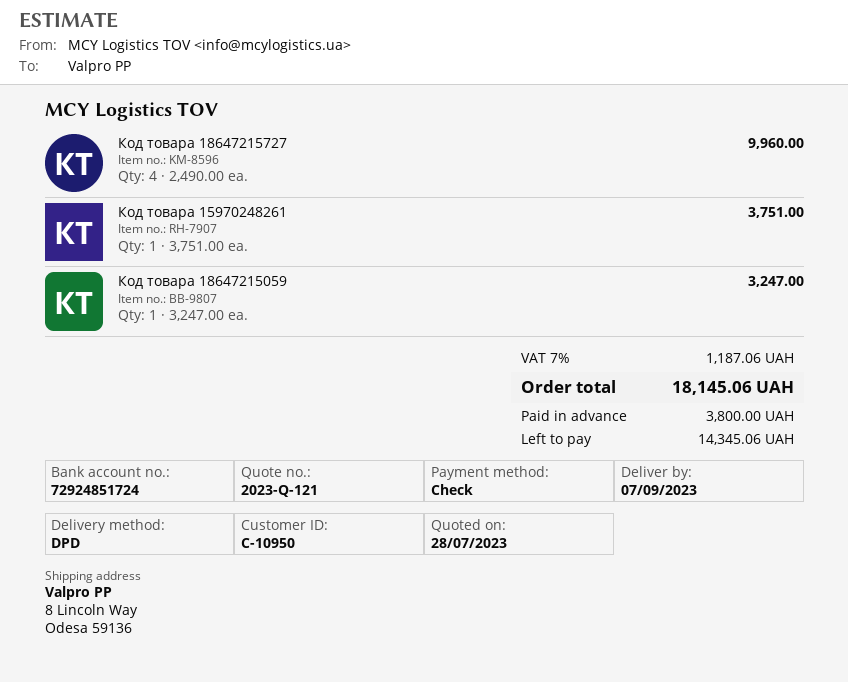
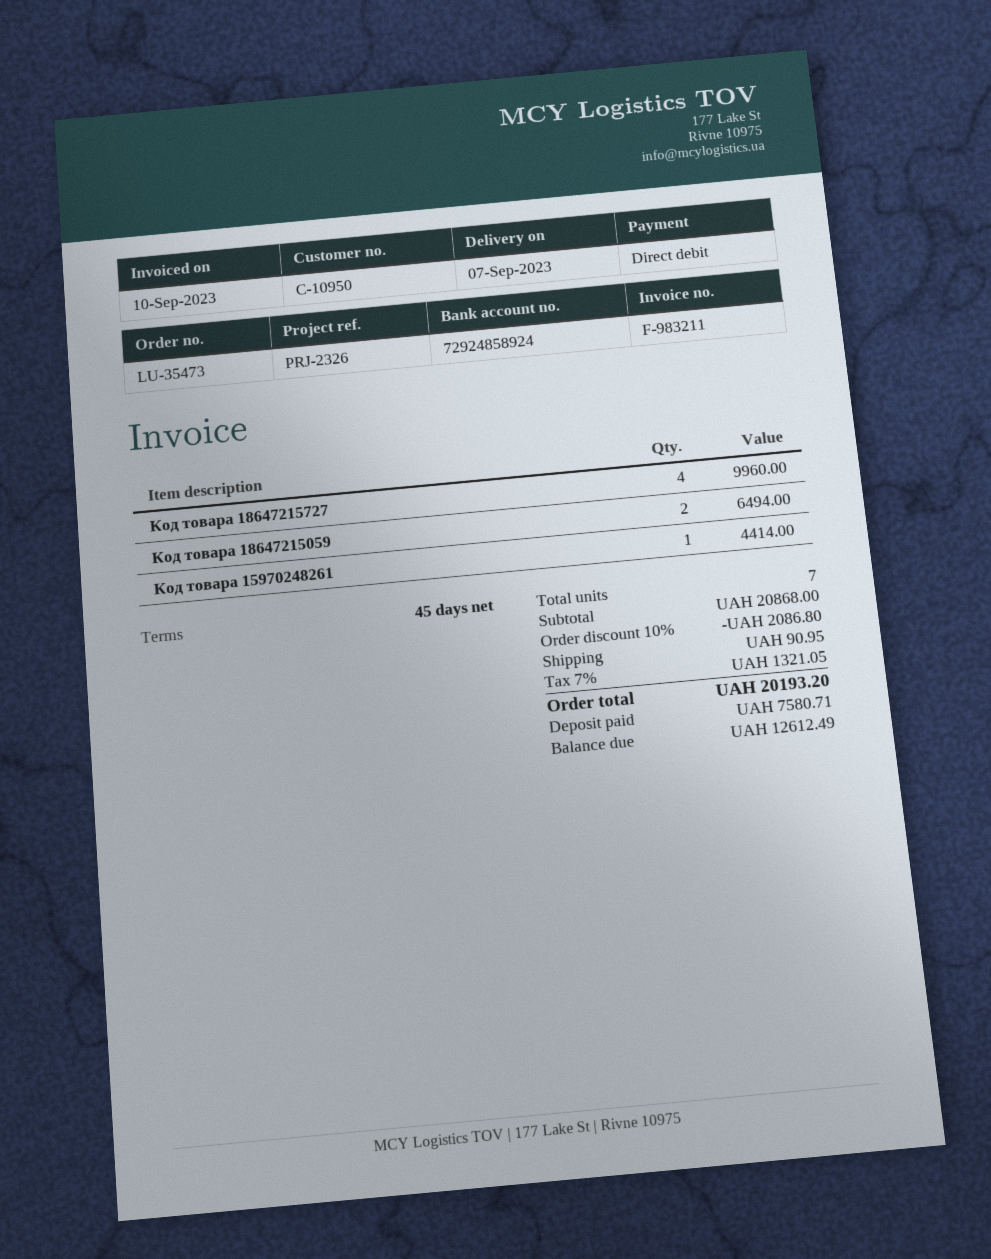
payment method: cheque -> direct debit
bank account: 72924851724 -> 72924858924
Код товара 15970248261: 1 for 3751.00 -> 1 for 4414.00
Код товара 18647215059: 1 for 3247.00 -> 2 for 6494.00
discount: none -> 10% = 2086.80
shipping: none -> 90.95
tax: 7% = 1187.06 -> 7% = 1321.05
total: 18145.06 -> 20193.20
deposit: 3800.00 -> 7580.71
balance: 14345.06 -> 12612.49

